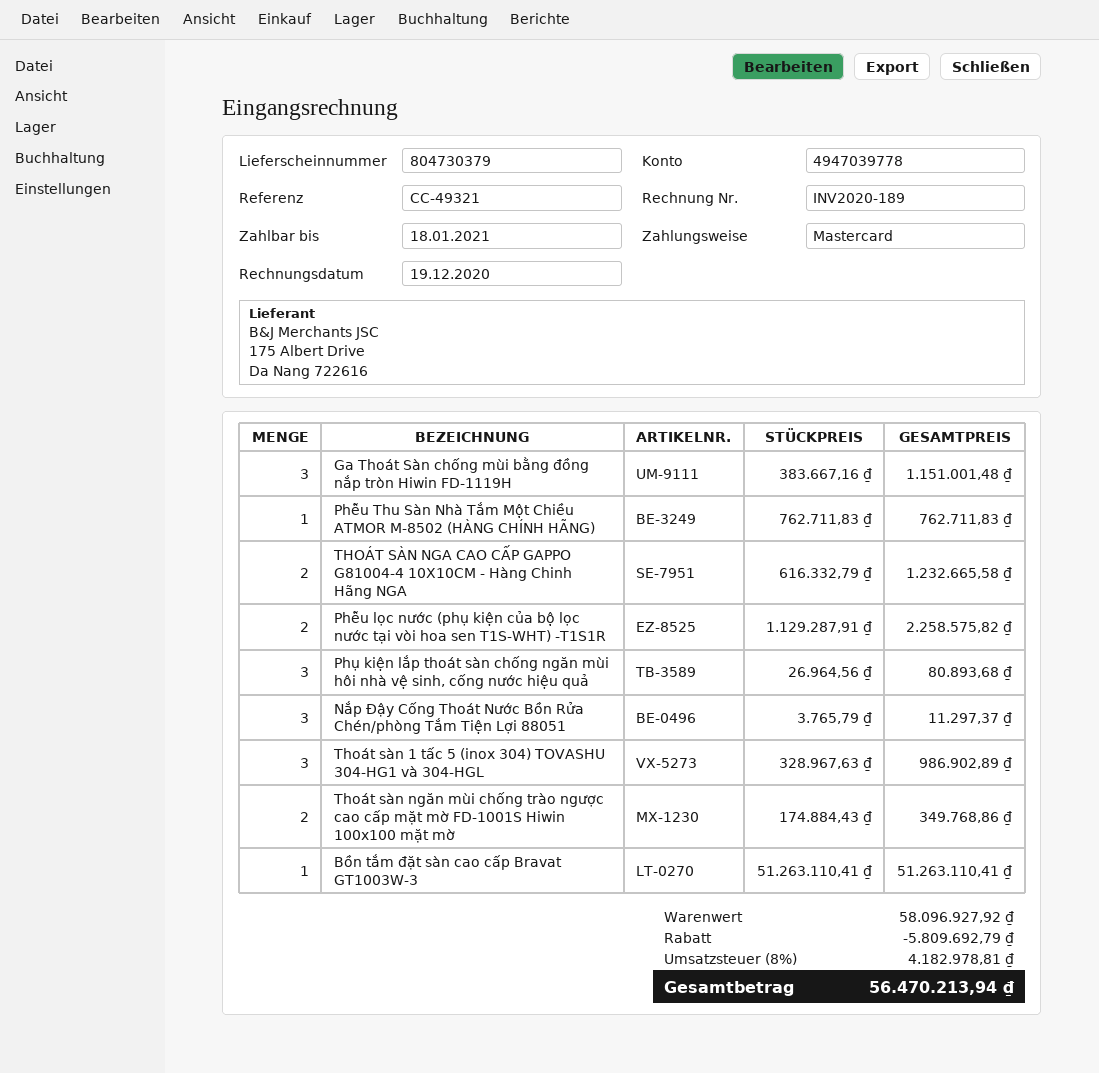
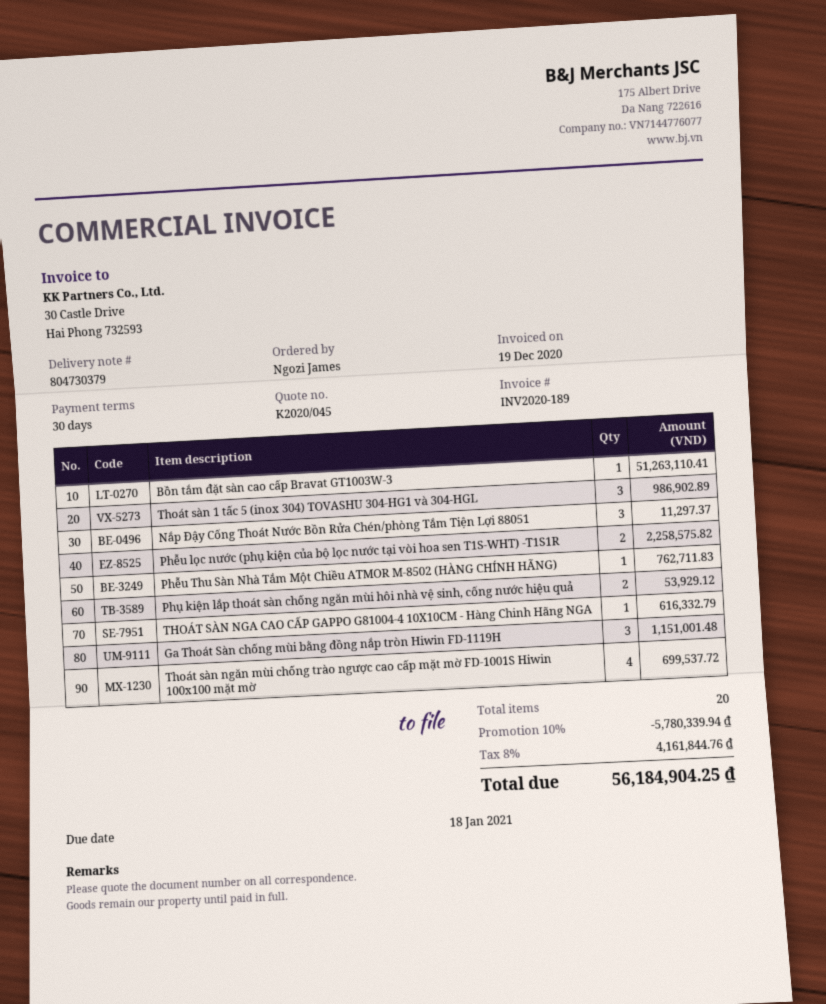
THOÁT SÀN NGA CAO CẤP GAPPO G81004-4 10X10CM - Hàng Chinh Hãng NGA: 2 for 1232665.58 -> 1 for 616332.79
Phụ kiện lắp thoát sàn chống ngăn mùi hôi nhà vệ sinh, cống nước hiệu quả: 3 for 80893.68 -> 2 for 53929.12
Thoát sàn ngăn mùi chống trào ngược cao cấp mặt mờ FD-1001S Hiwin 100x100 mặt mờ: 2 for 349768.86 -> 4 for 699537.72
discount: 5809692.79 -> 5780339.94
tax: 8% = 4182978.81 -> 8% = 4161844.76
total: 56470213.94 -> 56184904.25

